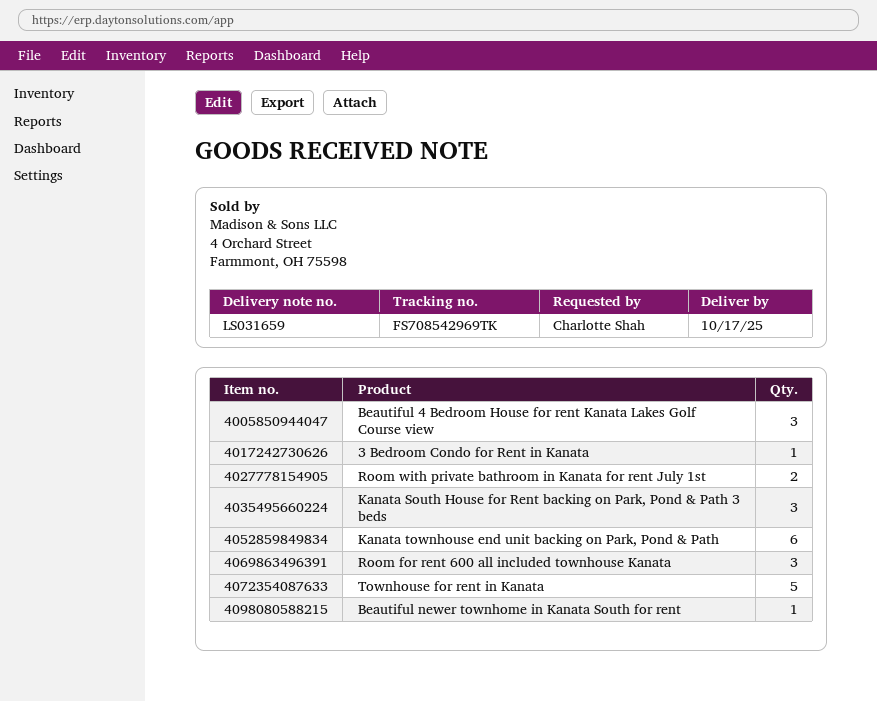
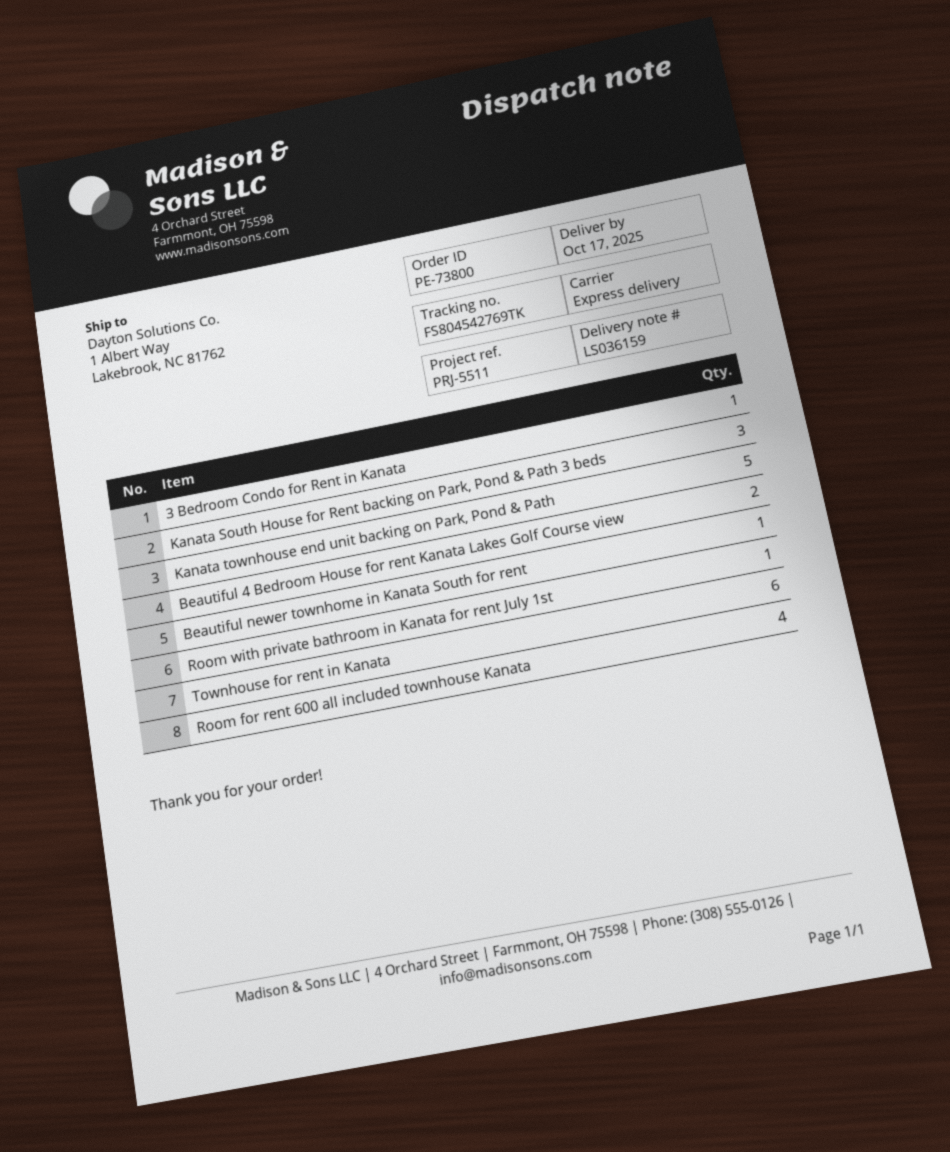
delivery note number: LS031659 -> LS036159
tracking number: FS708542969TK -> FS804542769TK
Beautiful 4 Bedroom House for rent Kanata Lakes Golf Course view: 3 -> 2
Room with private bathroom in Kanata for rent July 1st: 2 -> 1
Kanata townhouse end unit backing on Park, Pond & Path: 6 -> 5
Room for rent 600 all included townhouse Kanata: 3 -> 4
Townhouse for rent in Kanata: 5 -> 6

